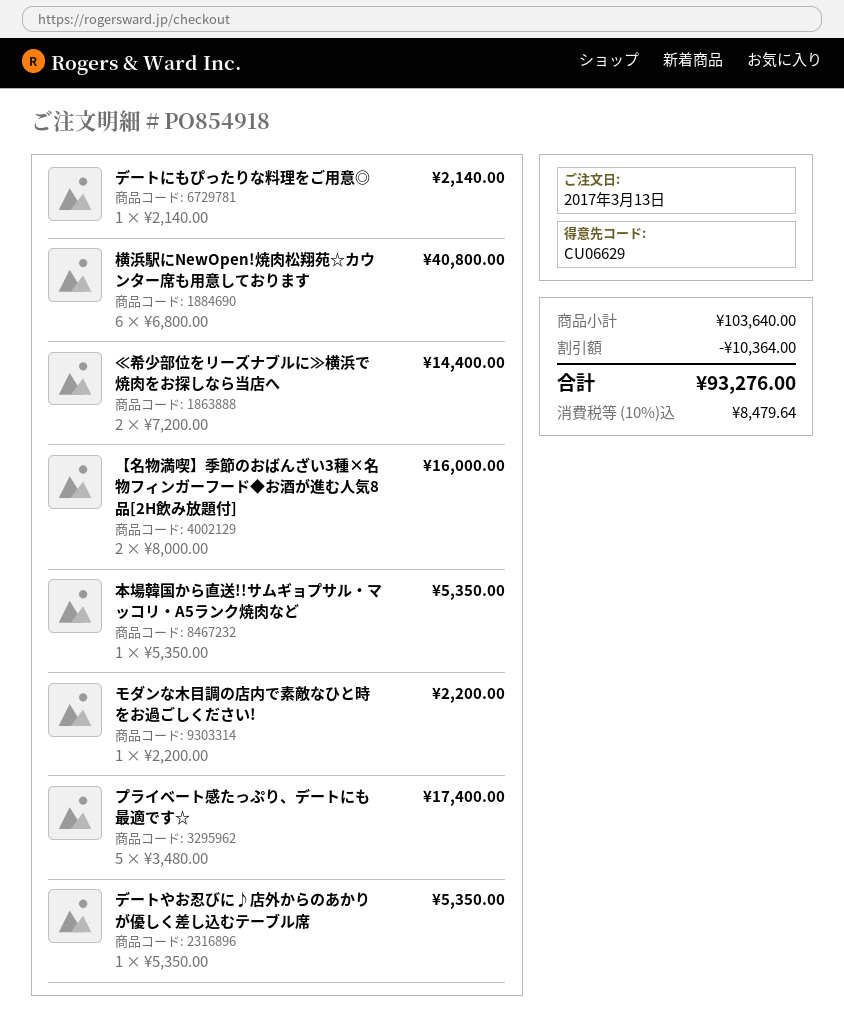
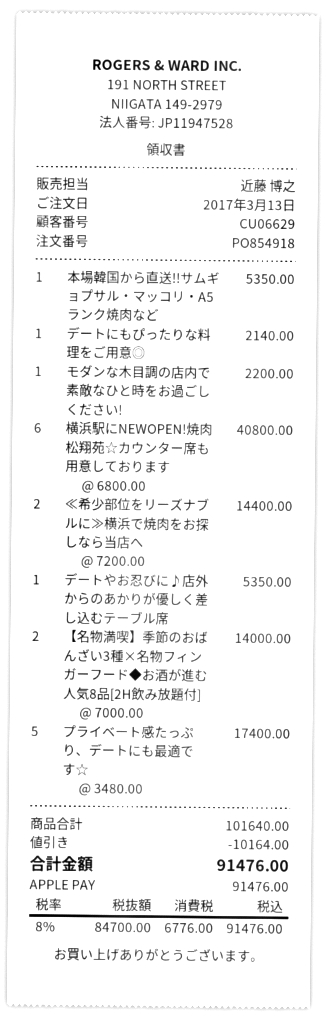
【名物満喫】季節のおばんざい3種×名物フィンガーフード◆お酒が進む人気8品[2H飲み放題付]: 2 x 8000.00 = 16000.00 -> 2 x 7000.00 = 14000.00
subtotal: 103640.00 -> 101640.00
discount: 10364.00 -> 10164.00
tax: 10% = 8479.64 -> 8% = 6776.00
total: 93276.00 -> 91476.00

